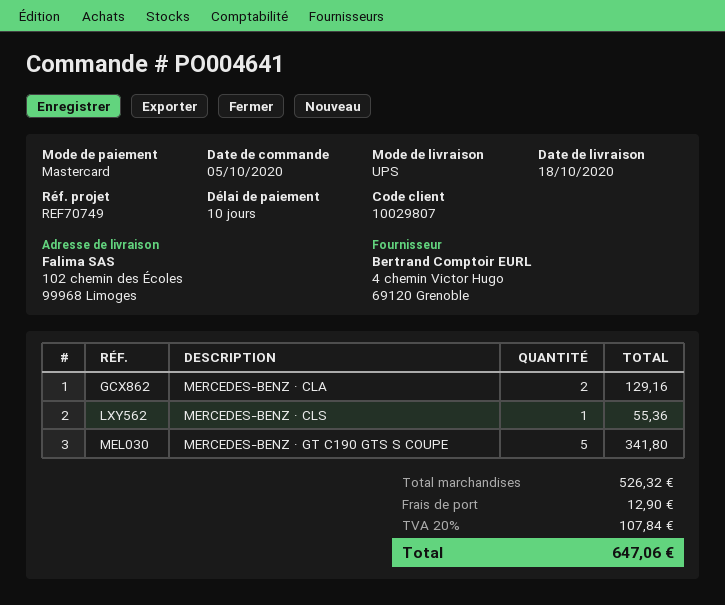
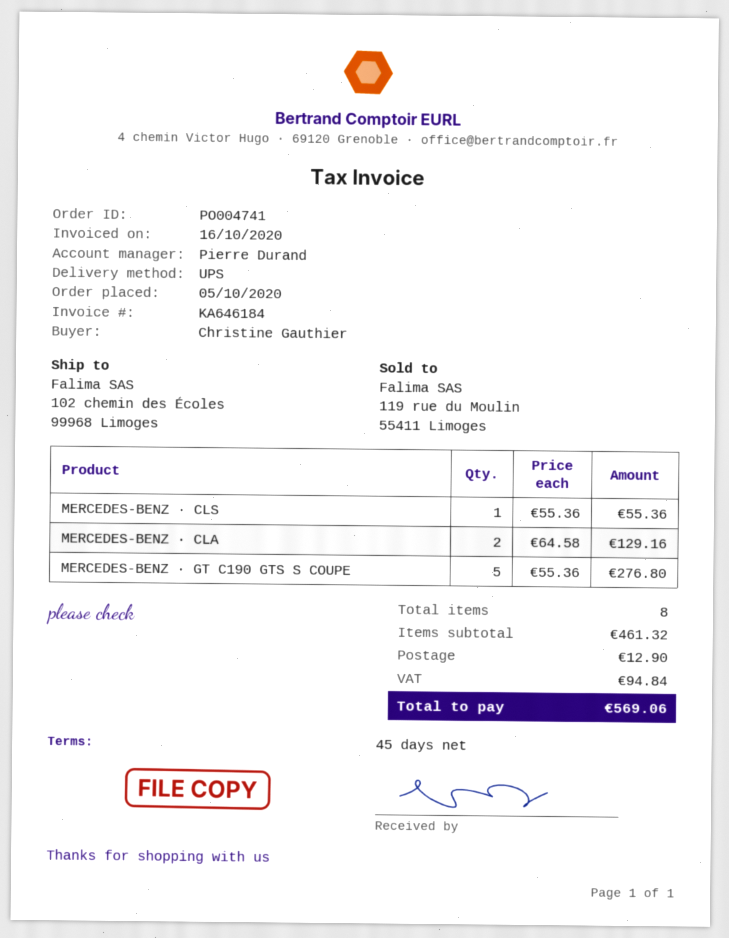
order number: PO004641 -> PO004741
payment terms: 10 days -> 45 days
MERCEDES-BENZ · GT C190 GTS S COUPE: 5 for 341.80 -> 5 for 276.80
subtotal: 526.32 -> 461.32
tax: 107.84 -> 94.84
total: 647.06 -> 569.06

